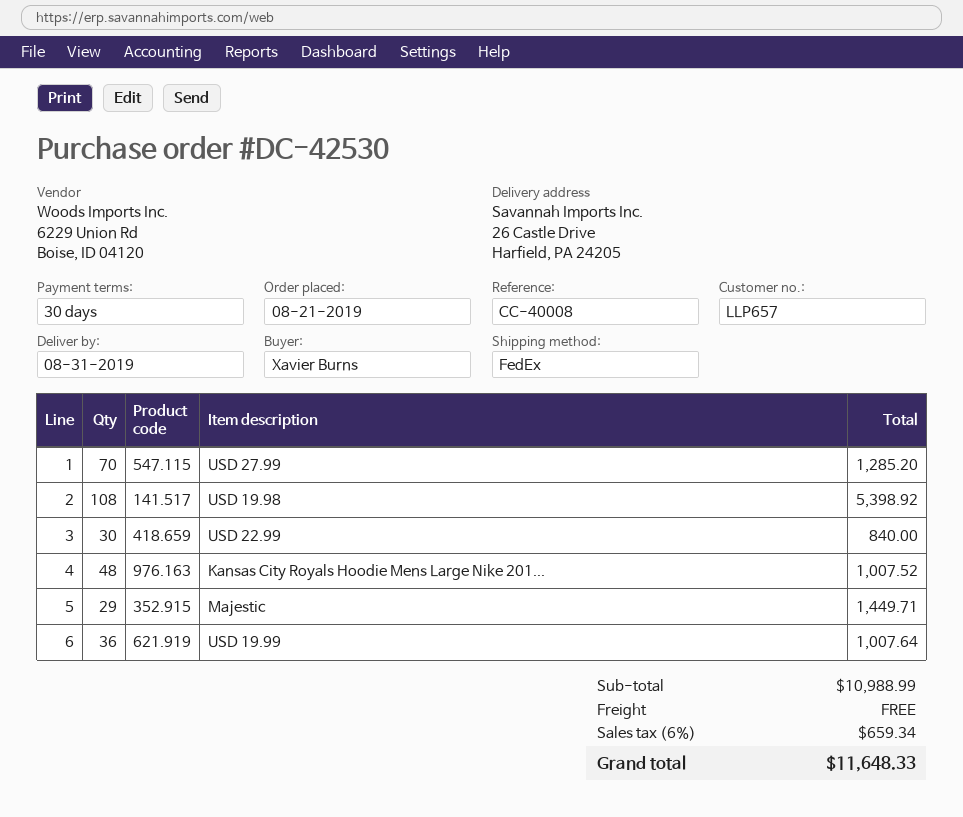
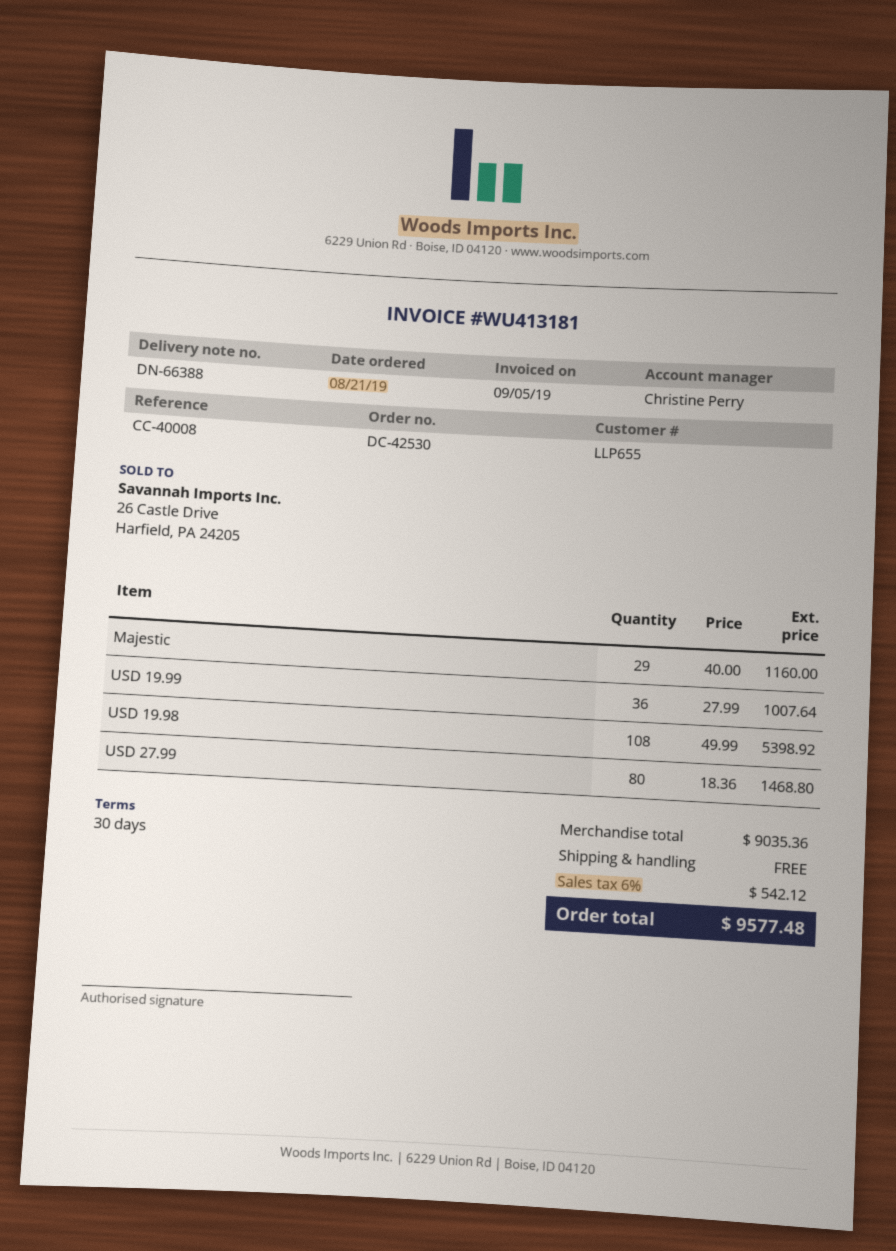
customer number: LLP657 -> LLP655
USD 27.99: 70 for 1285.20 -> 80 for 1468.80
USD 22.99: 30 for 840.00 -> none
Kansas City Royals Hoodie Mens Large Nike 201...: 48 for 1007.52 -> none
Majestic: 29 for 1449.71 -> 29 for 1160.00
subtotal: 10988.99 -> 9035.36
tax: 6% = 659.34 -> 6% = 542.12
total: 11648.33 -> 9577.48

